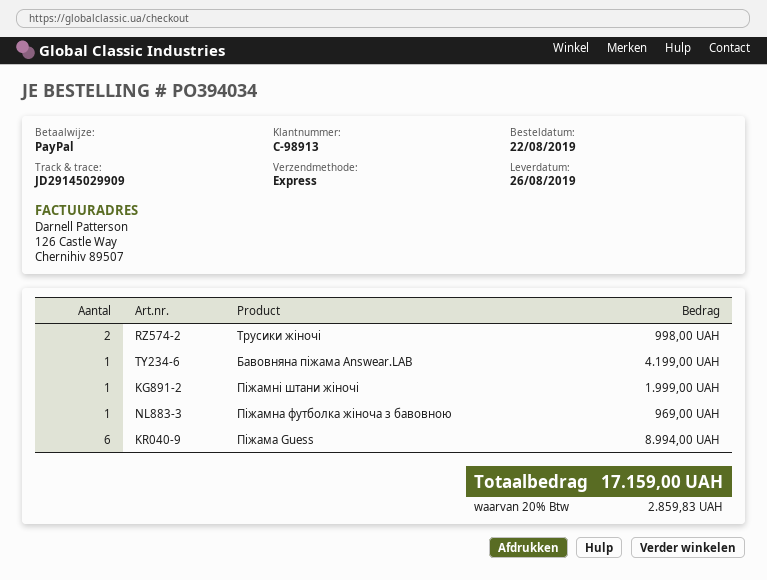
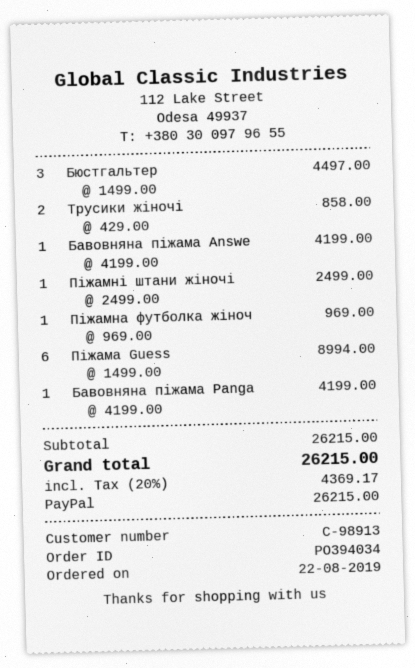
Трусики жіночі: 2 for 998.00 -> 2 for 858.00
Піжамні штани жіночі: 1 for 1999.00 -> 1 for 2499.00
Бюстгальтер: none -> 3 for 4497.00
Бавовняна піжама Panga: none -> 1 for 4199.00
tax: 20% = 2859.83 -> 20% = 4369.17
total: 17159.00 -> 26215.00

